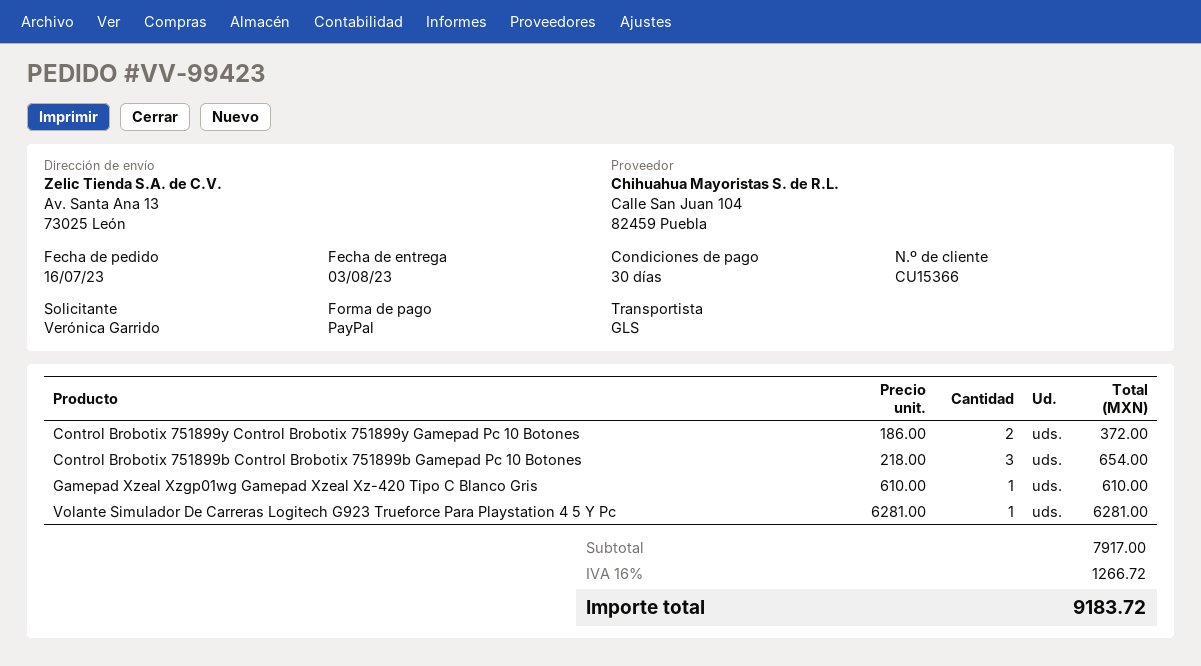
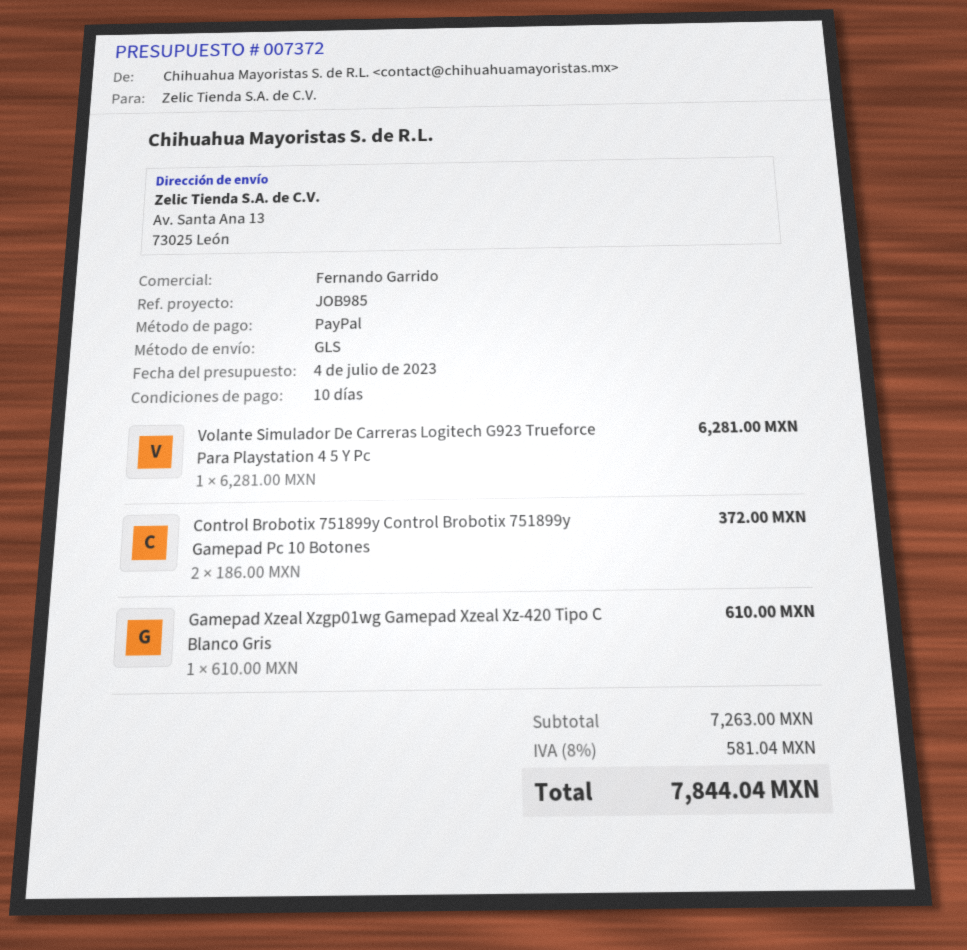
payment terms: 30 days -> 10 days
Control Brobotix 751899b Control Brobotix 751899b Gamepad Pc 10 Botones: 3 x 218.00 = 654.00 -> none
subtotal: 7917.00 -> 7263.00
tax: 16% = 1266.72 -> 8% = 581.04
total: 9183.72 -> 7844.04

